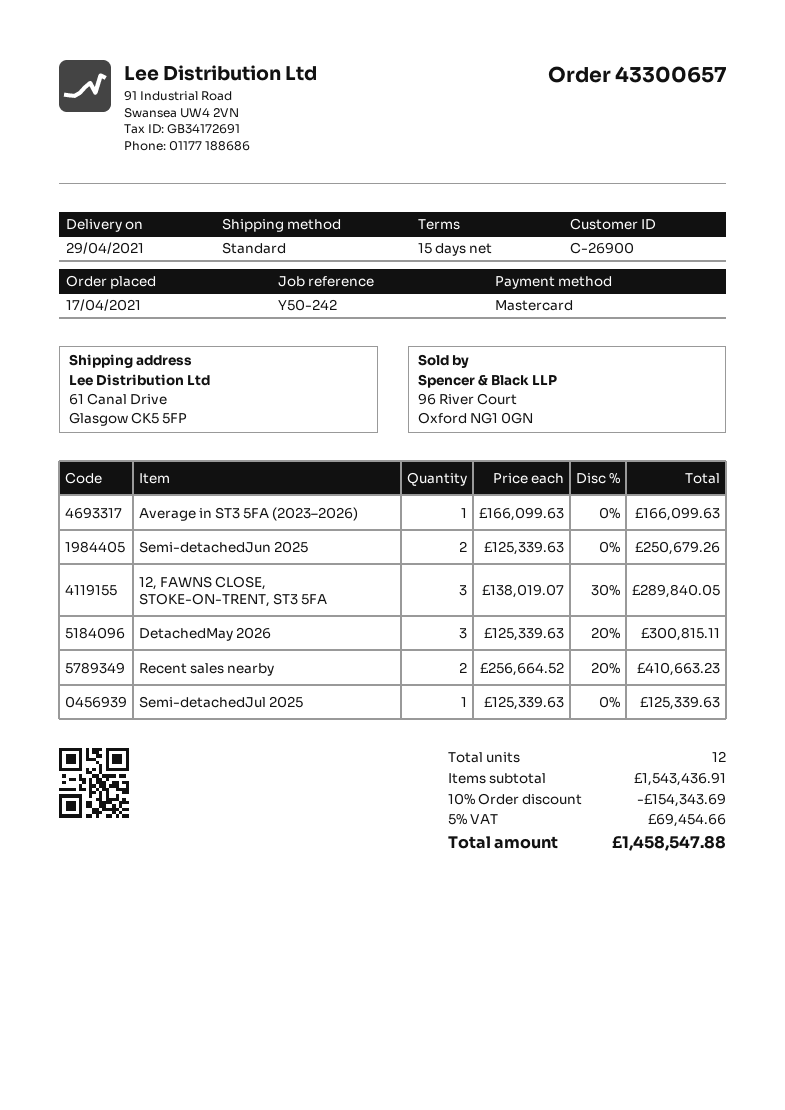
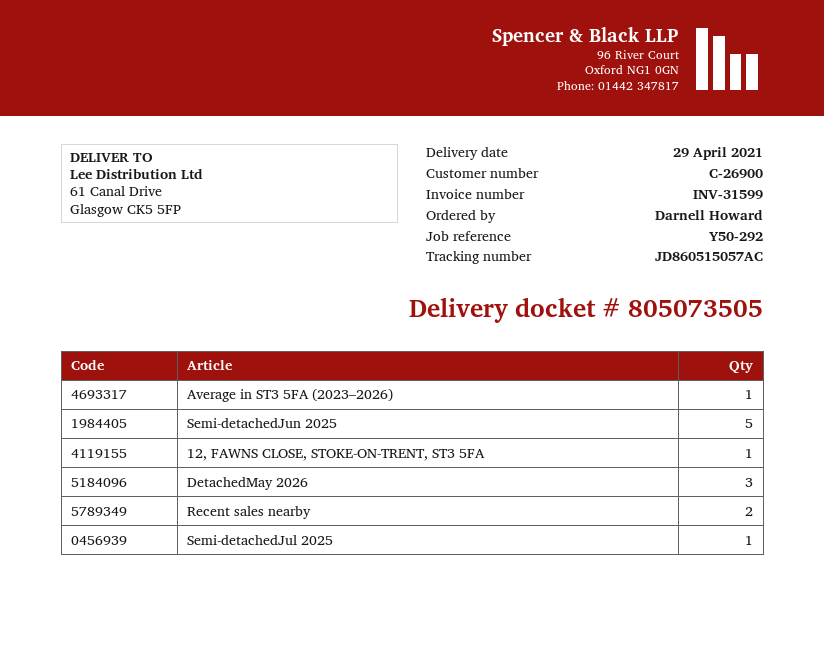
reference: Y50-242 -> Y50-292
Semi-detachedJun 2025: 2 -> 5
12, FAWNS CLOSE, STOKE-ON-TRENT, ST3 5FA: 3 -> 1

